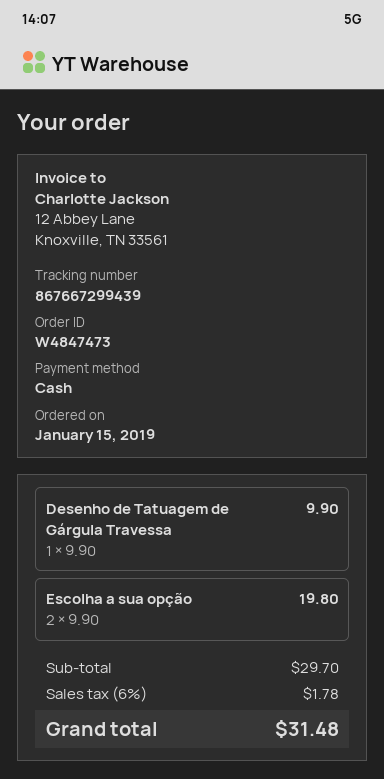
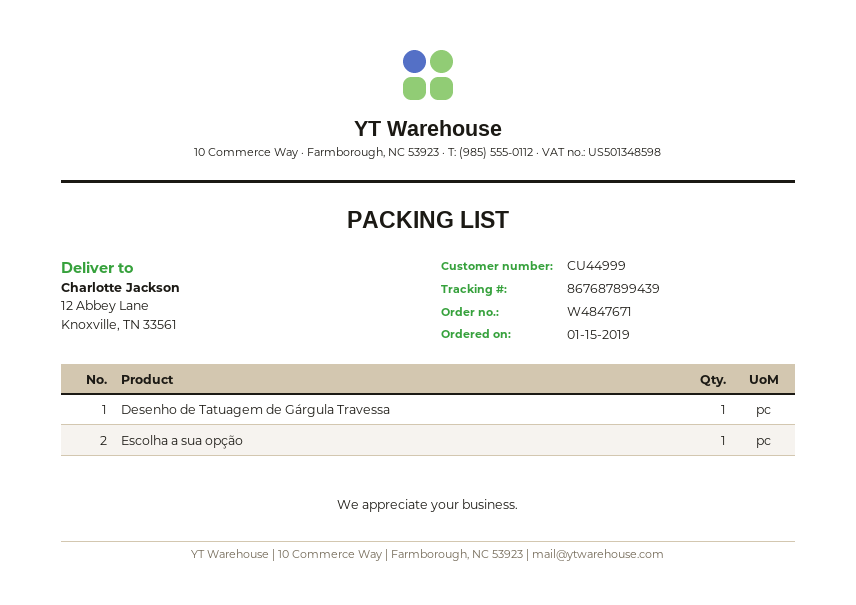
order number: W4847473 -> W4847671
tracking number: 867667299439 -> 867687899439
Escolha a sua opção: 2 -> 1

